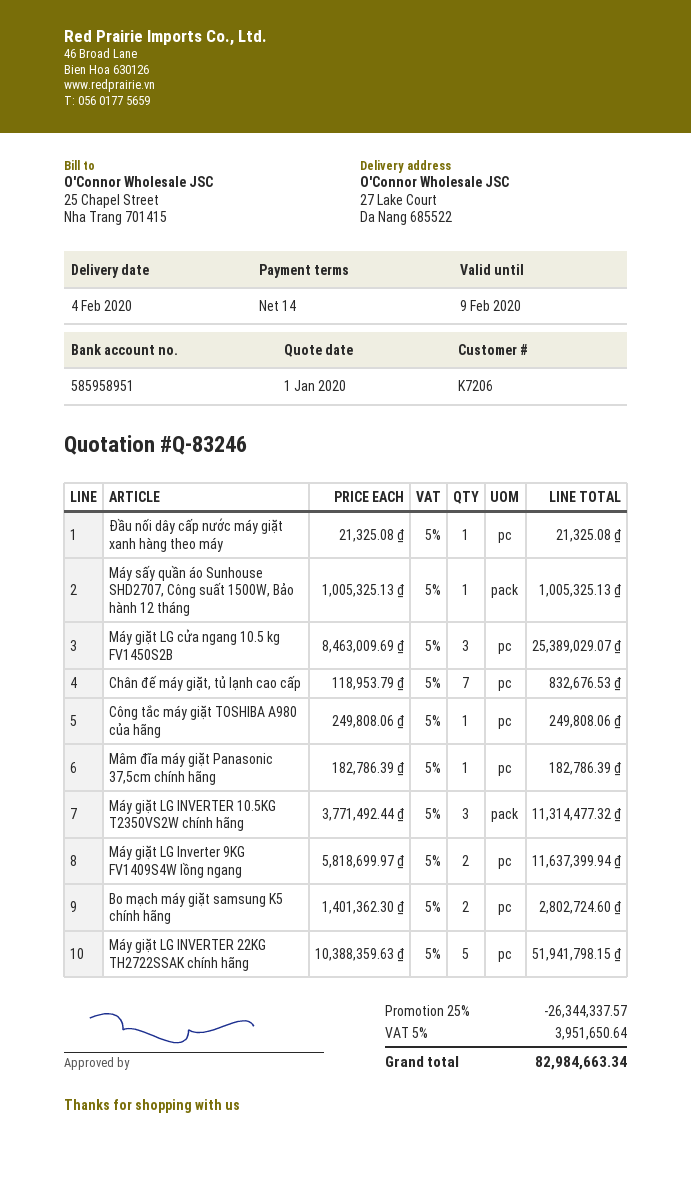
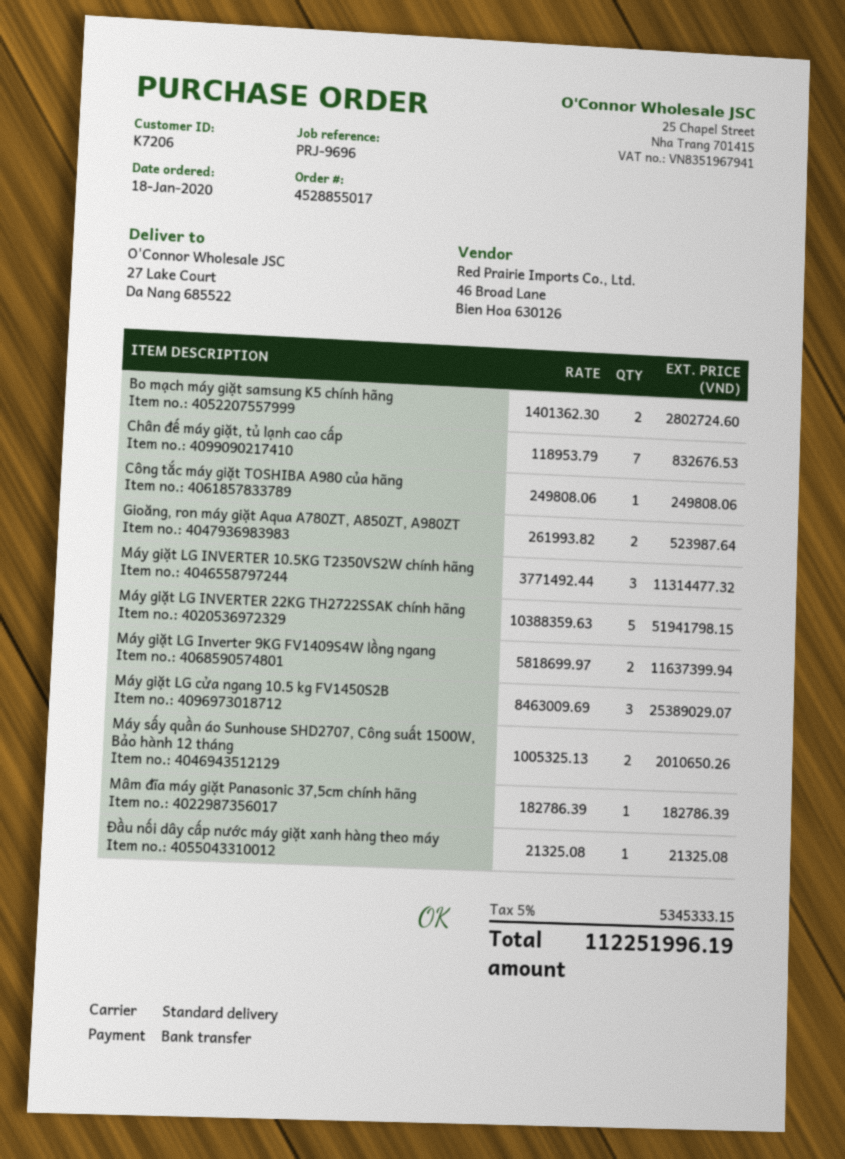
Máy sấy quần áo Sunhouse SHD2707, Công suất 1500W, Bảo hành 12 tháng: 1 x 1005325.13 = 1005325.13 -> 2 x 1005325.13 = 2010650.26
Gioăng, ron máy giặt Aqua A780ZT, A850ZT, A980ZT: none -> 2 x 261993.82 = 523987.64
discount: 25% = 26344337.57 -> none
tax: 5% = 3951650.64 -> 5% = 5345333.15
total: 82984663.34 -> 112251996.19

